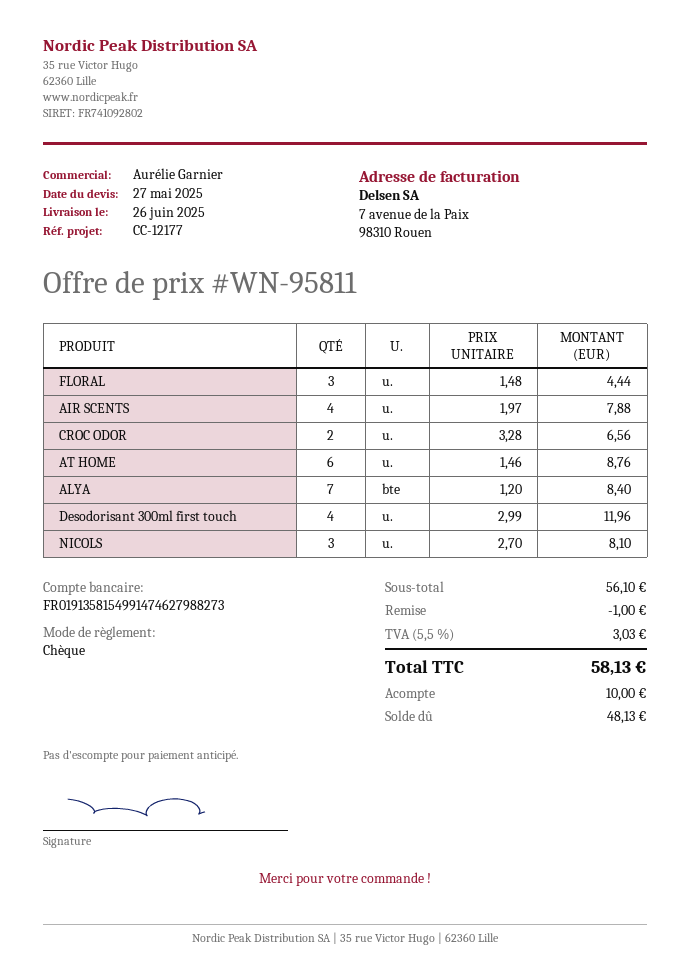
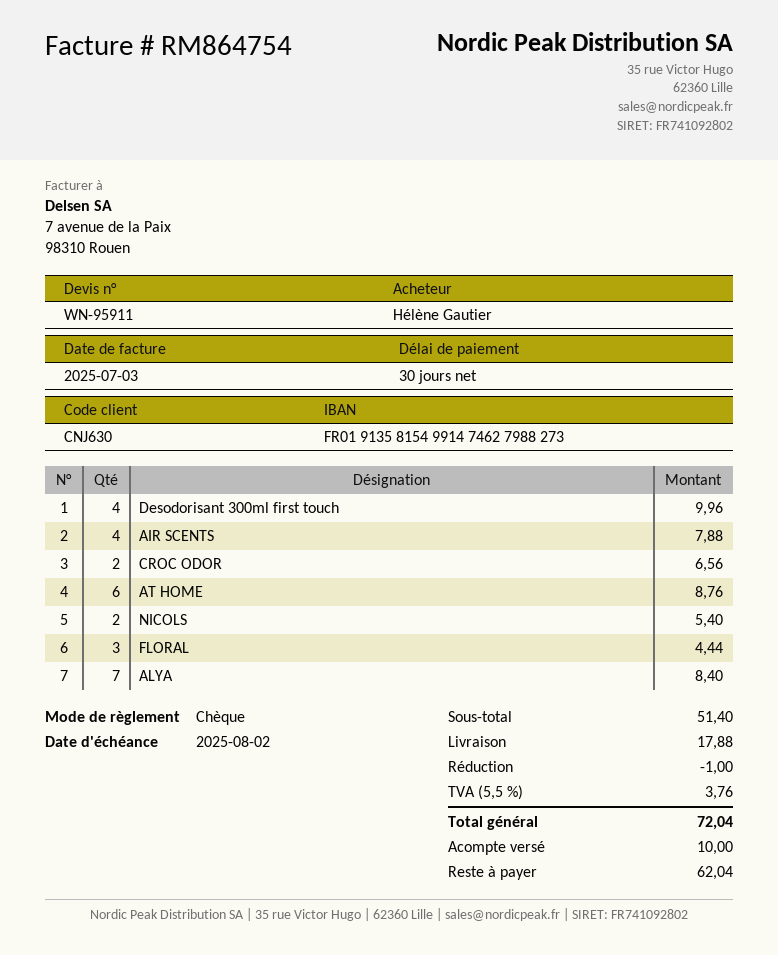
quote number: WN-95811 -> WN-95911
Desodorisant 300ml first touch: 4 for 11.96 -> 4 for 9.96
NICOLS: 3 for 8.10 -> 2 for 5.40
subtotal: 56.10 -> 51.40
shipping: none -> 17.88
tax: 5.5% = 3.03 -> 5.5% = 3.76
total: 58.13 -> 72.04
balance: 48.13 -> 62.04

